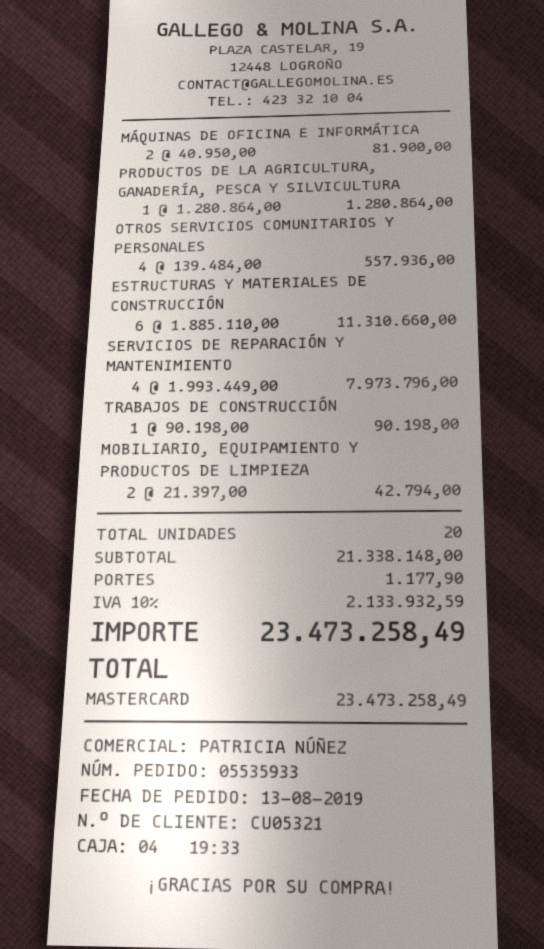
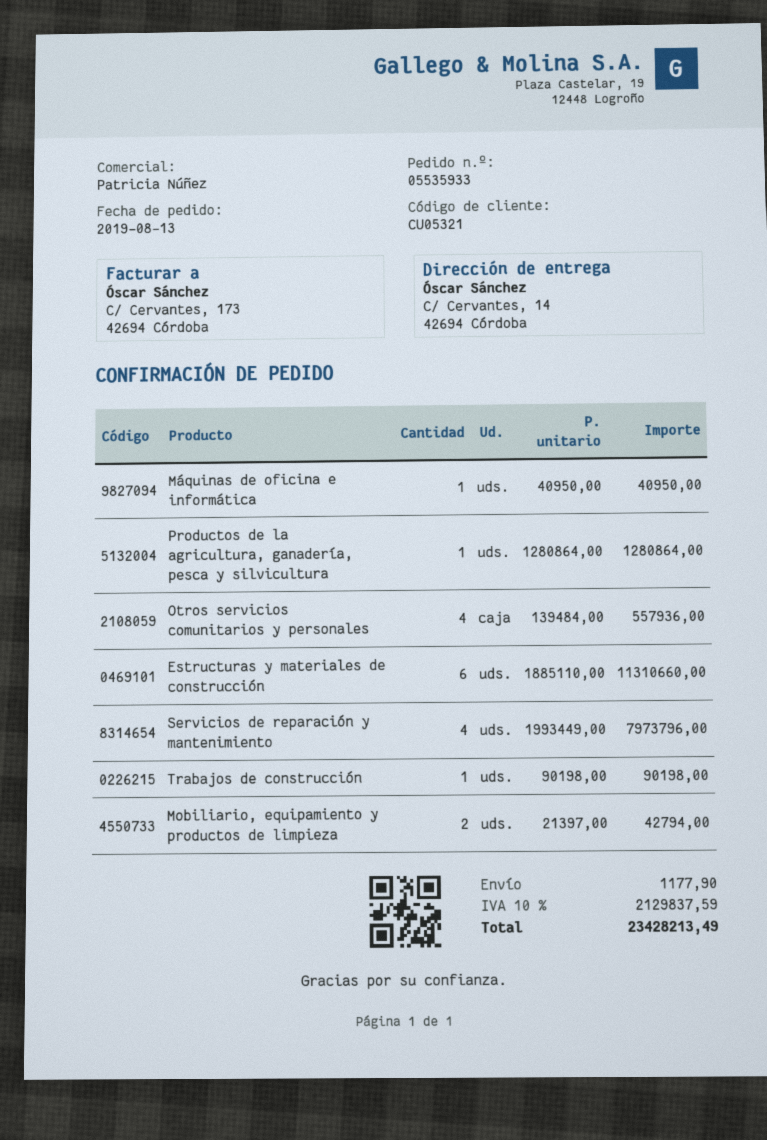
MÁQUINAS DE OFICINA E INFORMÁTICA: 2 x 40950.00 = 81900.00 -> 1 x 40950.00 = 40950.00
tax: 10% = 2133932.59 -> 10% = 2129837.59
total: 23473258.49 -> 23428213.49

